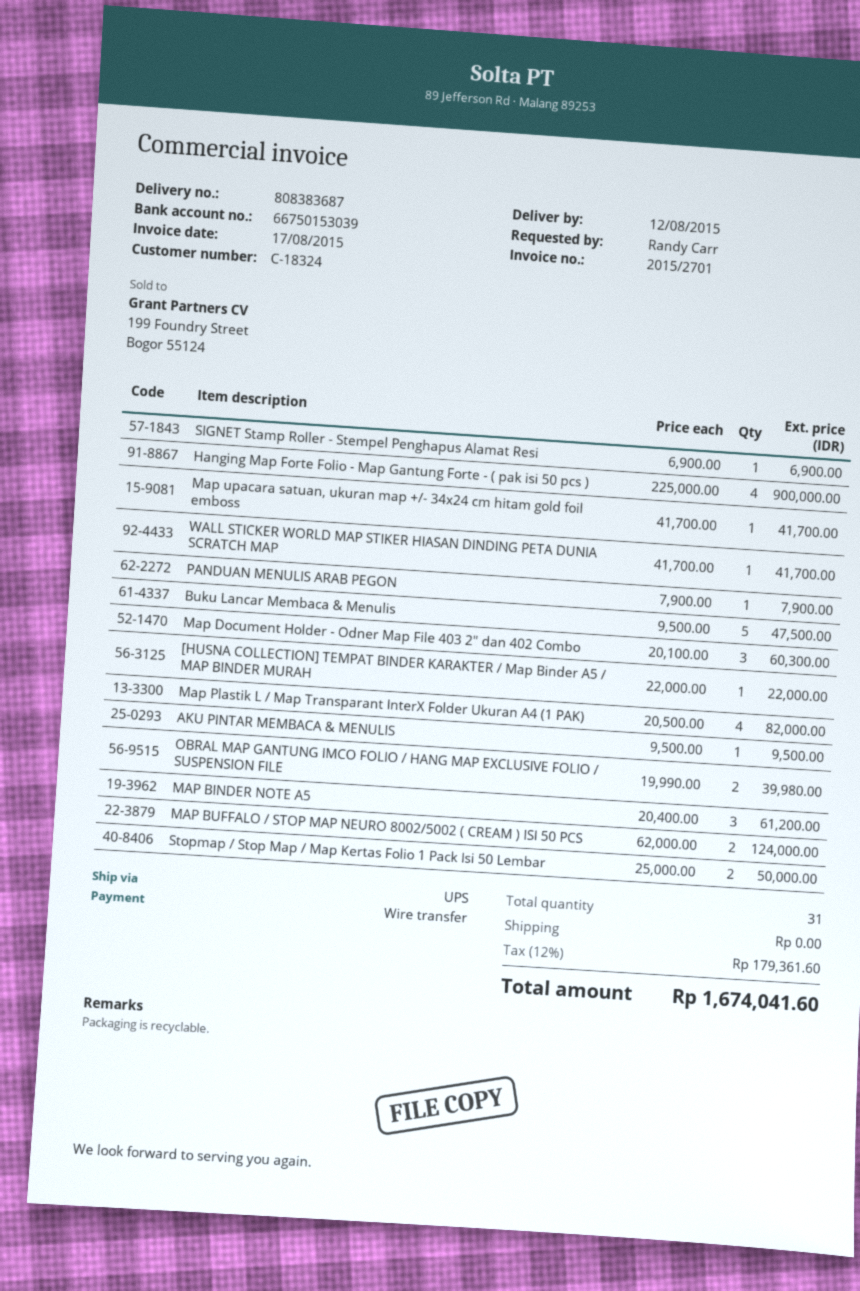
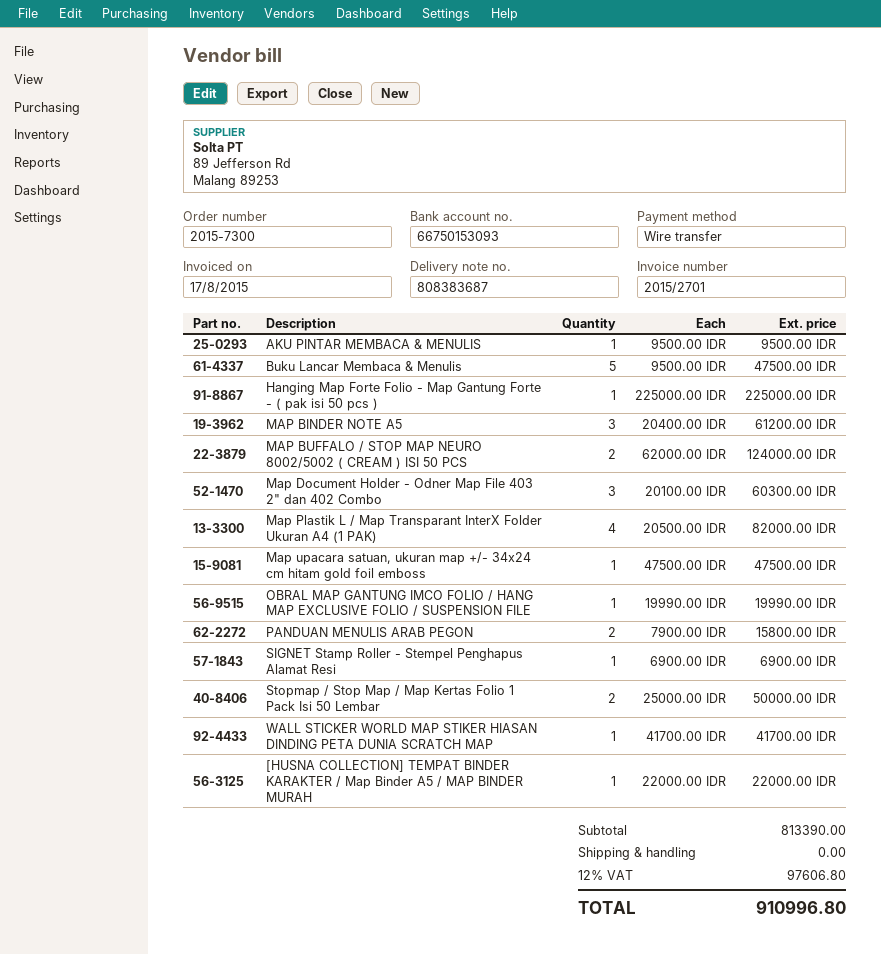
bank account: 66750153039 -> 66750153093
Hanging Map Forte Folio - Map Gantung Forte - ( pak isi 50 pcs ): 4 x 225000.00 = 900000.00 -> 1 x 225000.00 = 225000.00
Map upacara satuan, ukuran map +/- 34x24 cm hitam gold foil emboss: 1 x 41700.00 = 41700.00 -> 1 x 47500.00 = 47500.00
PANDUAN MENULIS ARAB PEGON: 1 x 7900.00 = 7900.00 -> 2 x 7900.00 = 15800.00
OBRAL MAP GANTUNG IMCO FOLIO / HANG MAP EXCLUSIVE FOLIO / SUSPENSION FILE: 2 x 19990.00 = 39980.00 -> 1 x 19990.00 = 19990.00
tax: 12% = 179361.60 -> 12% = 97606.80
total: 1674041.60 -> 910996.80

